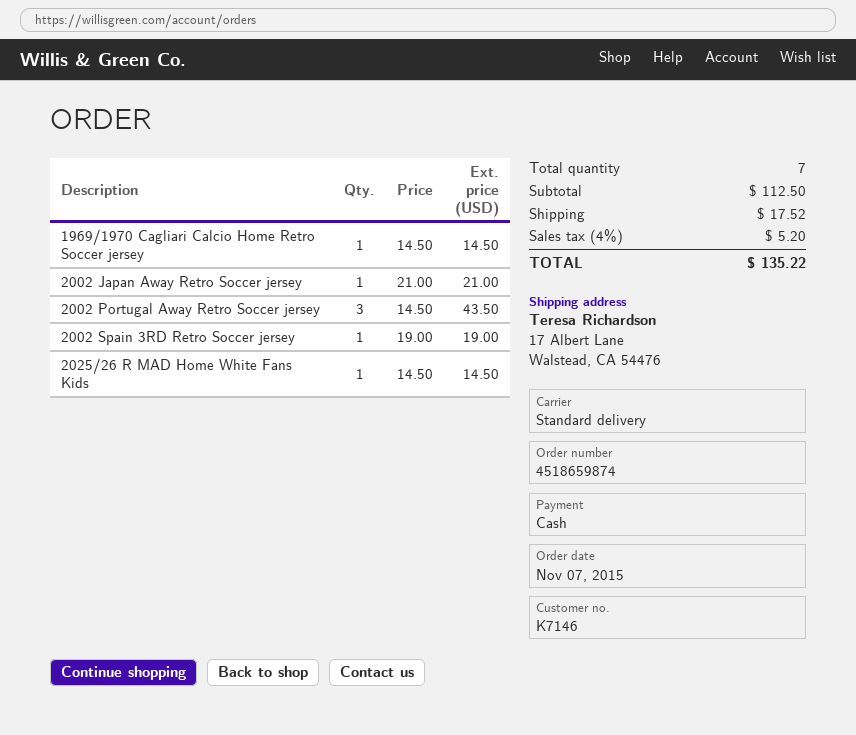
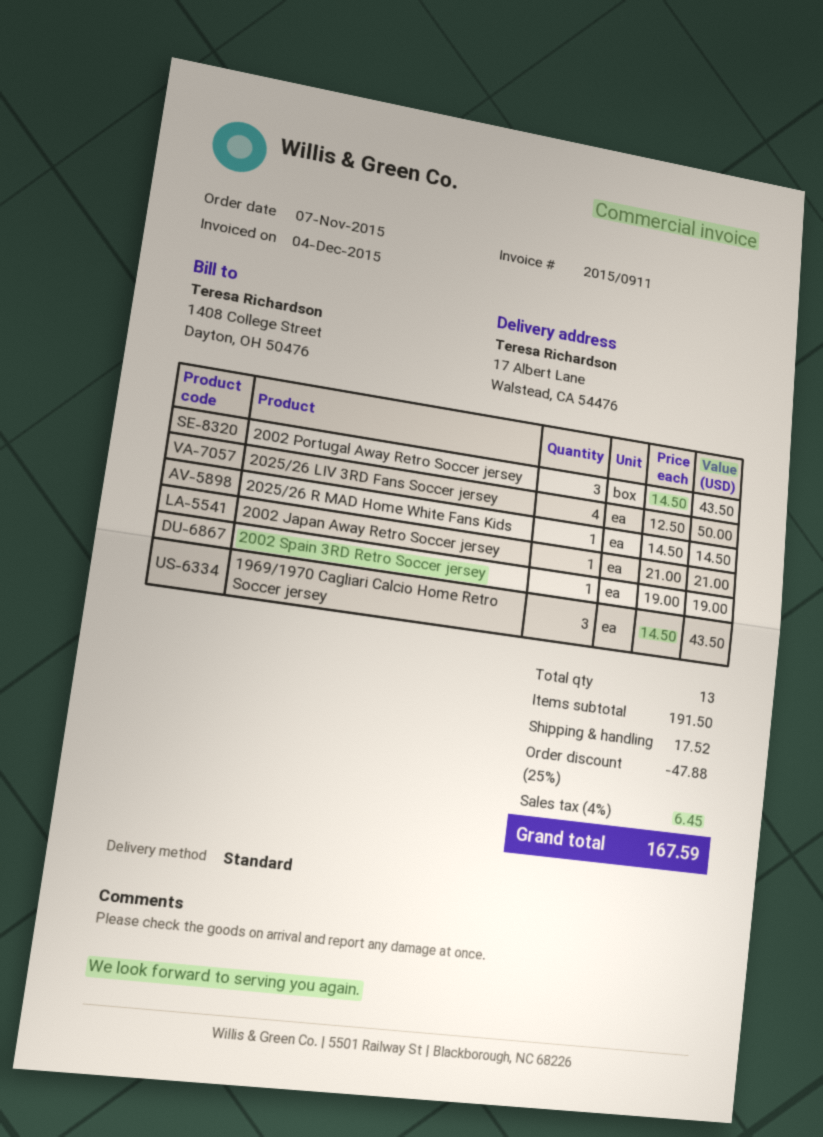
1969/1970 Cagliari Calcio Home Retro Soccer jersey: 1 x 14.50 = 14.50 -> 3 x 14.50 = 43.50
2025/26 LIV 3RD Fans Soccer jersey: none -> 4 x 12.50 = 50.00
total quantity: 7 -> 13
subtotal: 112.50 -> 191.50
discount: none -> 25% = 47.88
tax: 4% = 5.20 -> 4% = 6.45
total: 135.22 -> 167.59

